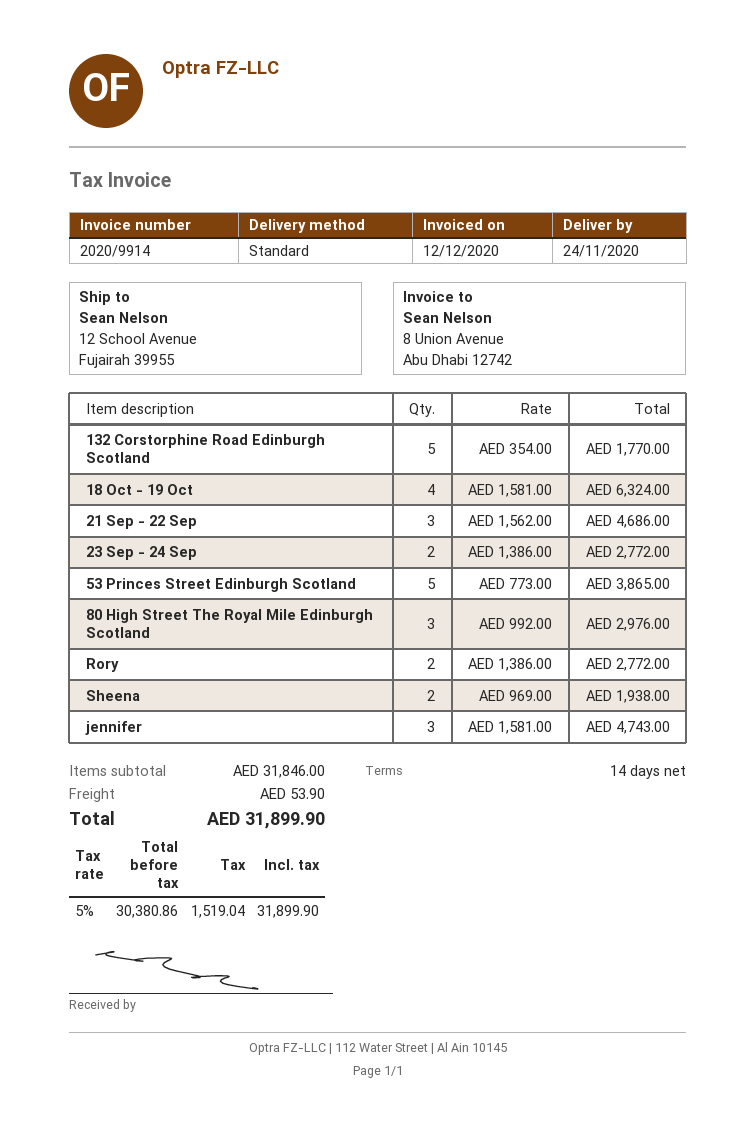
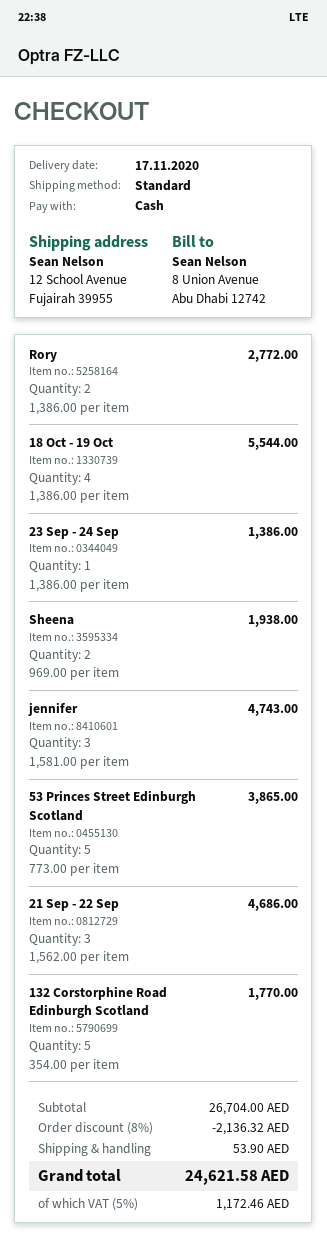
delivery date: 2020-11-24 -> 2020-11-17
18 Oct - 19 Oct: 4 x 1581.00 = 6324.00 -> 4 x 1386.00 = 5544.00
23 Sep - 24 Sep: 2 x 1386.00 = 2772.00 -> 1 x 1386.00 = 1386.00
80 High Street The Royal Mile Edinburgh Scotland: 3 x 992.00 = 2976.00 -> none
subtotal: 31846.00 -> 26704.00
discount: none -> 8% = 2136.32
tax: 5% = 1519.04 -> 5% = 1172.46
total: 31899.90 -> 24621.58

